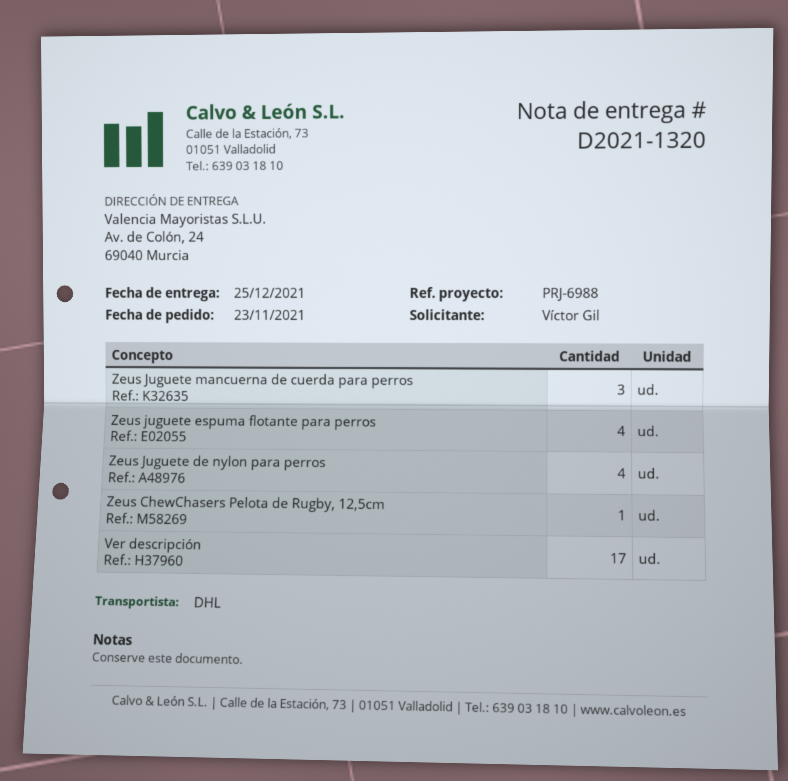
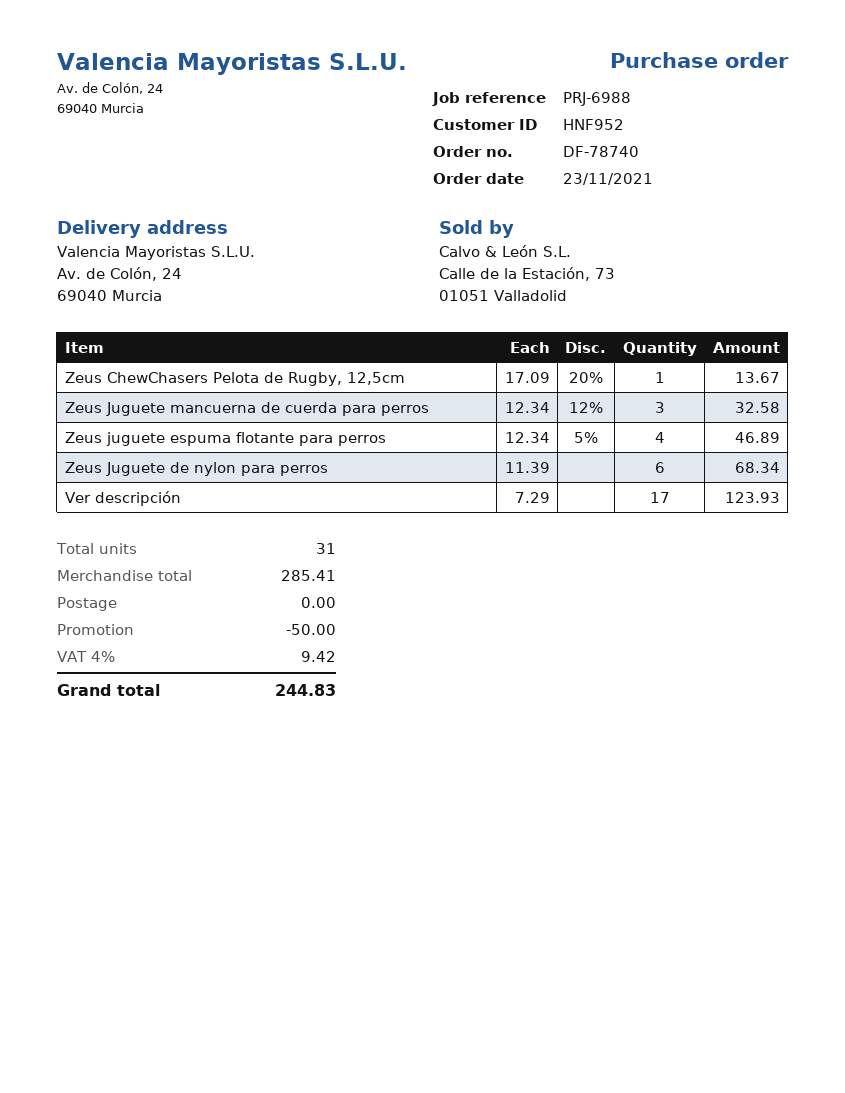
Zeus Juguete de nylon para perros: 4 -> 6

